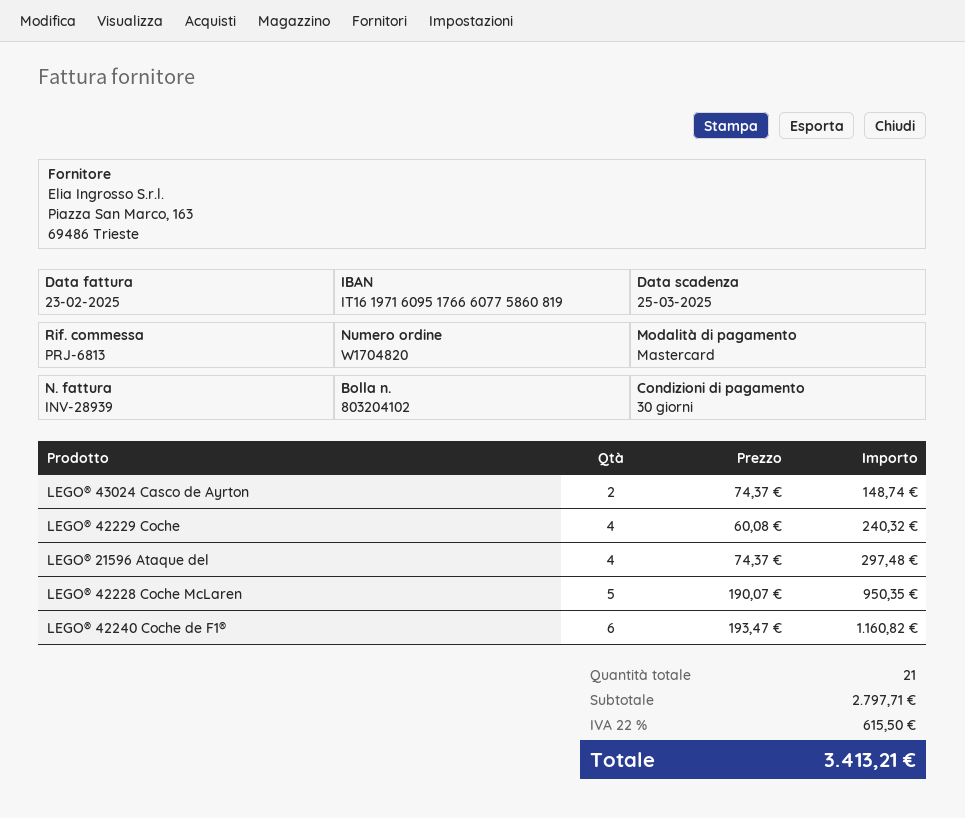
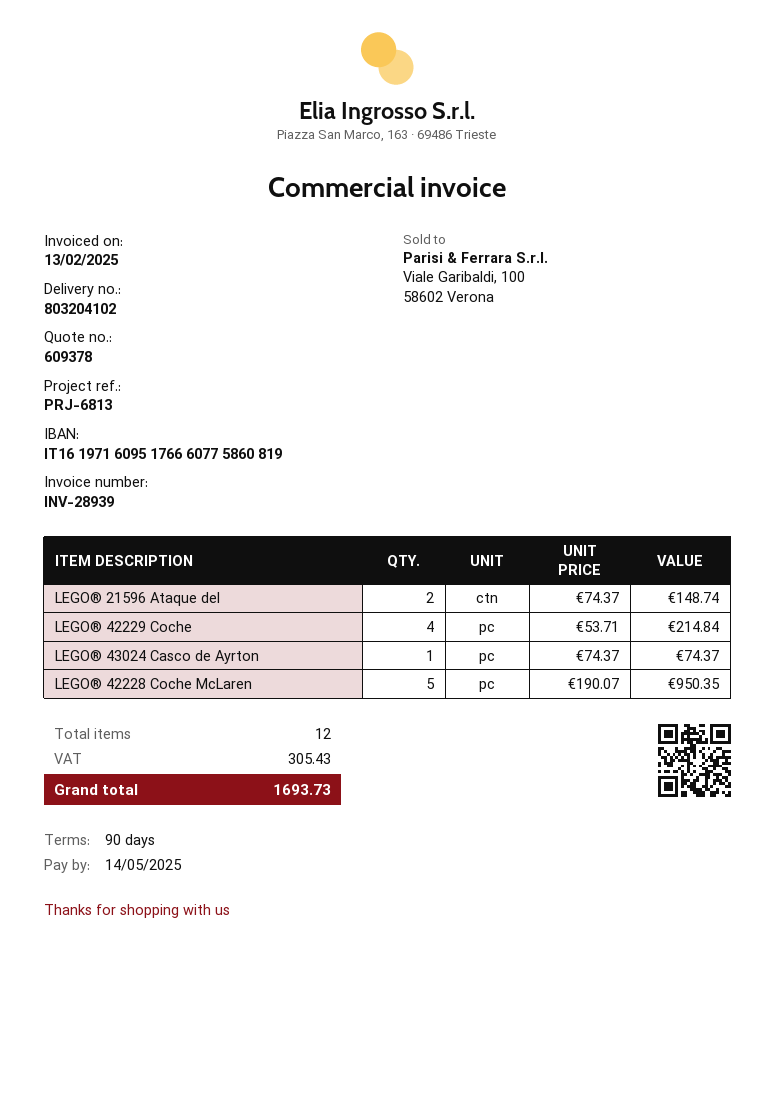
invoice date: 2025-02-23 -> 2025-02-13
payment terms: 30 days -> 90 days
due date: 2025-03-25 -> 2025-05-14
LEGO® 43024 Casco de Ayrton: 2 x 74.37 = 148.74 -> 1 x 74.37 = 74.37
LEGO® 42229 Coche: 4 x 60.08 = 240.32 -> 4 x 53.71 = 214.84
LEGO® 21596 Ataque del: 4 x 74.37 = 297.48 -> 2 x 74.37 = 148.74
LEGO® 42240 Coche de F1®: 6 x 193.47 = 1160.82 -> none
total quantity: 21 -> 12
tax: 615.50 -> 305.43
total: 3413.21 -> 1693.73

